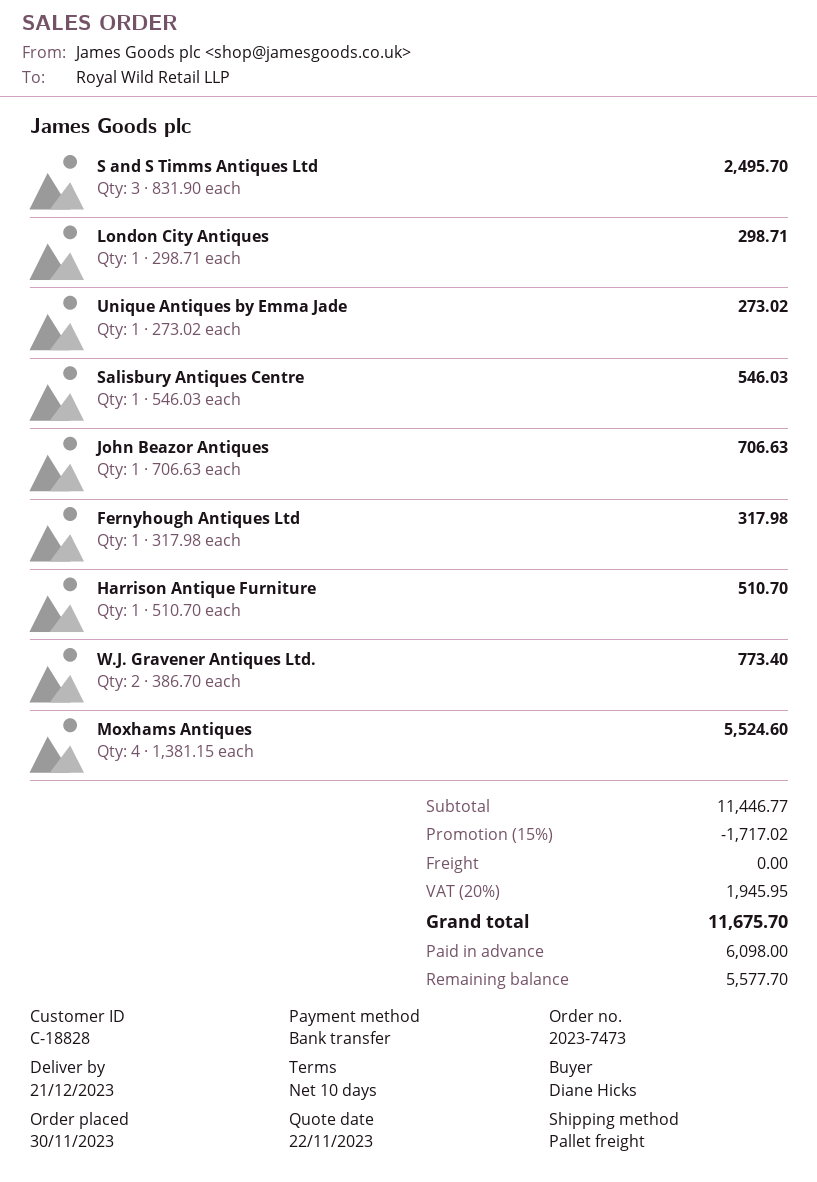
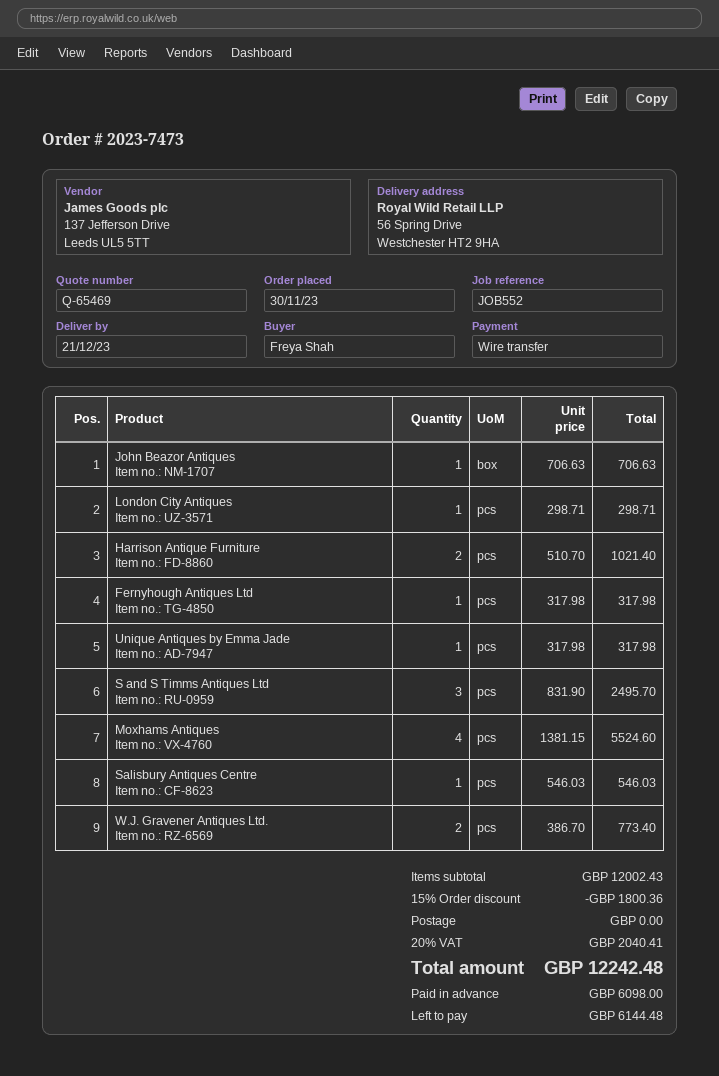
ordered by: Diane Hicks -> Freya Shah
Unique Antiques by Emma Jade: 1 x 273.02 = 273.02 -> 1 x 317.98 = 317.98
Harrison Antique Furniture: 1 x 510.70 = 510.70 -> 2 x 510.70 = 1021.40
subtotal: 11446.77 -> 12002.43
discount: 15% = 1717.02 -> 15% = 1800.36
tax: 20% = 1945.95 -> 20% = 2040.41
total: 11675.70 -> 12242.48
balance: 5577.70 -> 6144.48

